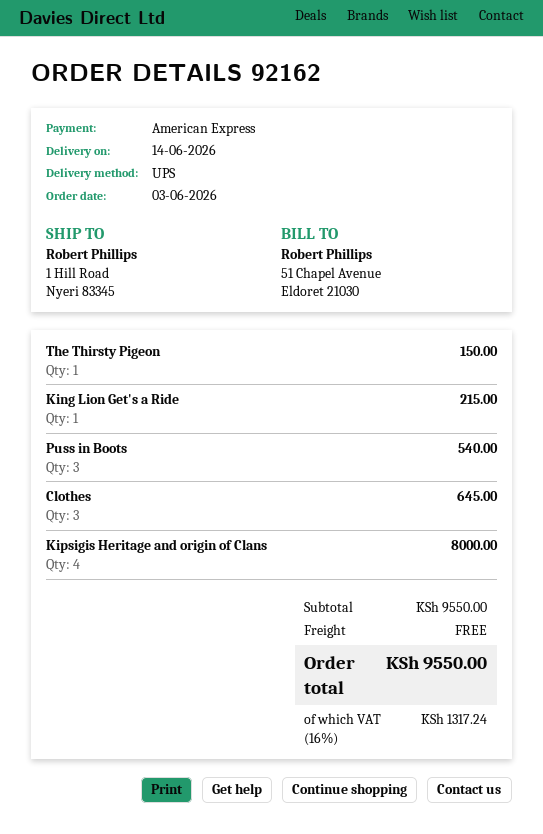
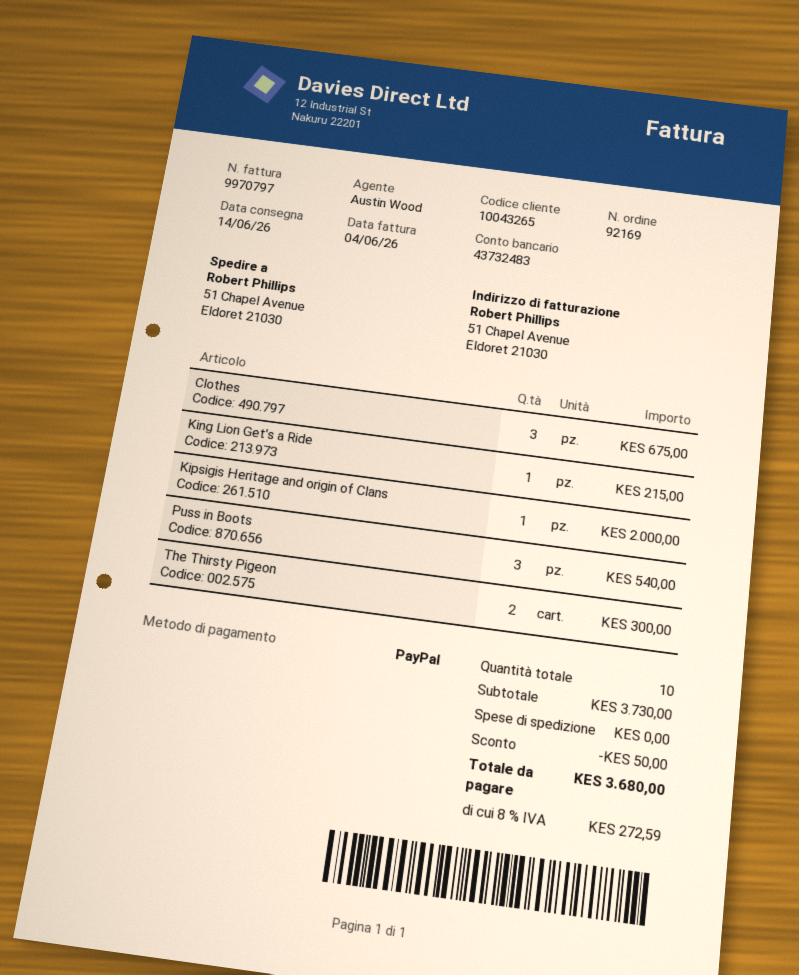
order number: 92162 -> 92169
payment method: American Express -> PayPal
ship to: 1 Hill Road, Nyeri 83345 -> 51 Chapel Avenue, Eldoret 21030
The Thirsty Pigeon: 1 for 150.00 -> 2 for 300.00
Clothes: 3 for 645.00 -> 3 for 675.00
Kipsigis Heritage and origin of Clans: 4 for 8000.00 -> 1 for 2000.00
subtotal: 9550.00 -> 3730.00
discount: none -> 50.00
tax: 16% = 1317.24 -> 8% = 272.59
total: 9550.00 -> 3680.00

